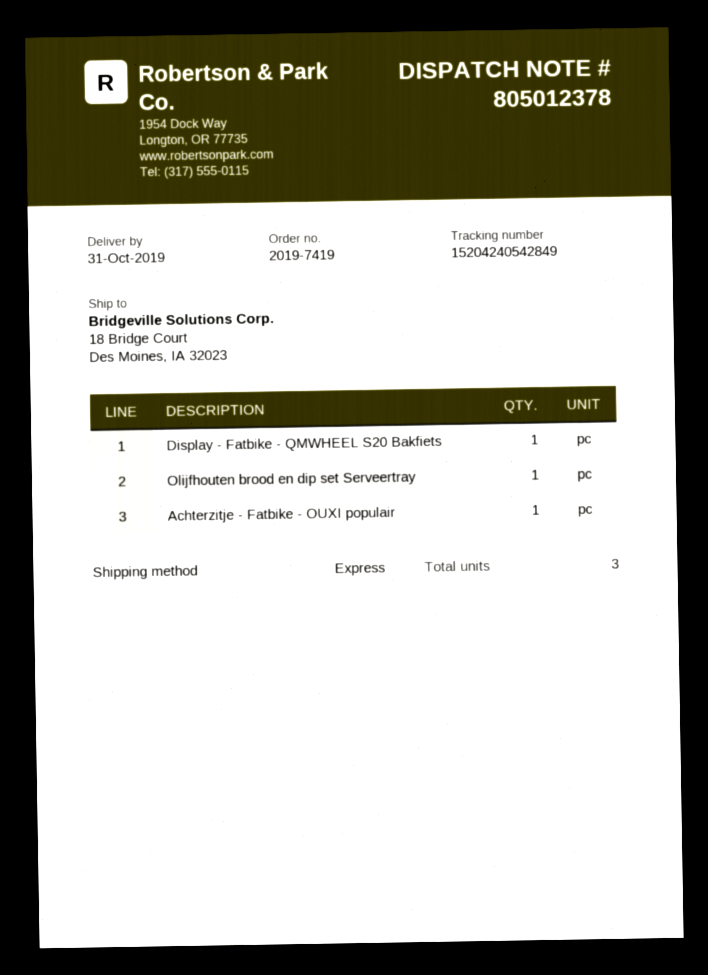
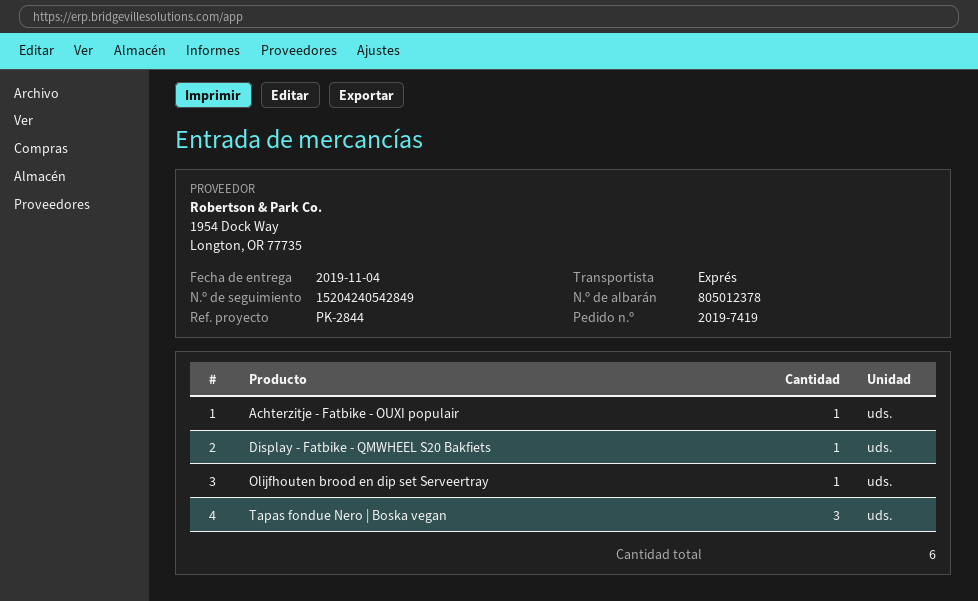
delivery date: 2019-10-31 -> 2019-11-04
Tapas fondue Nero | Boska vegan: none -> 3
total quantity: 3 -> 6

